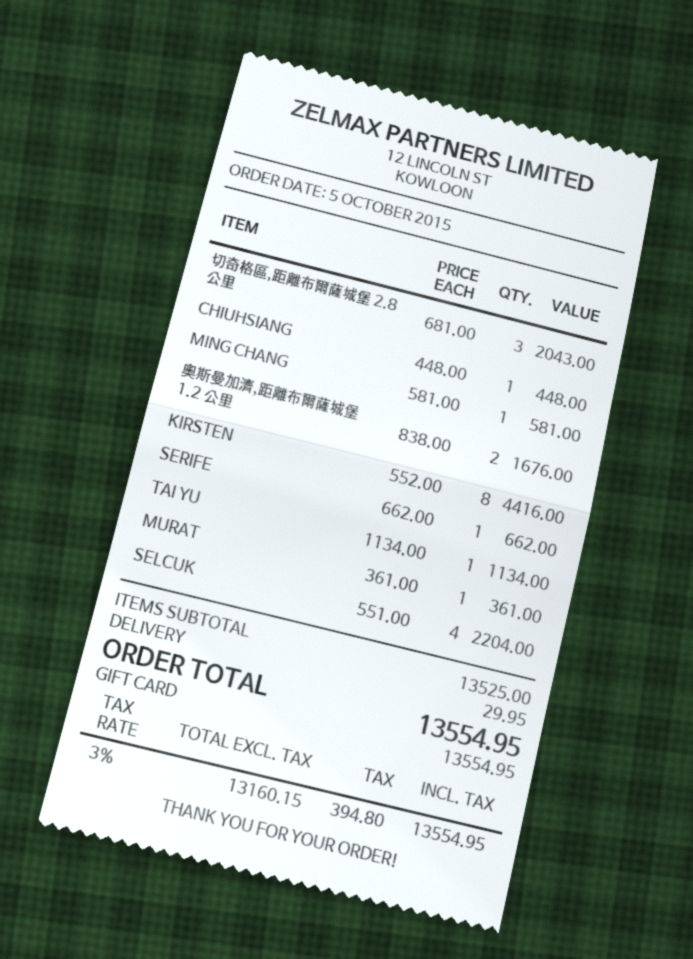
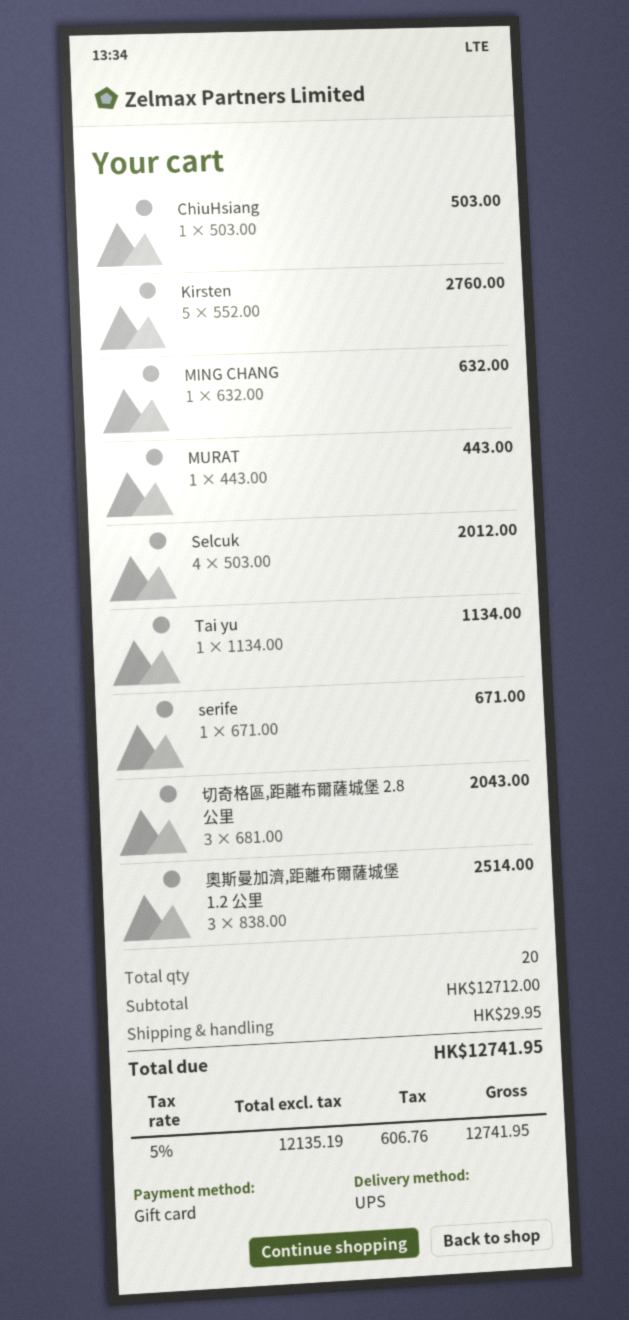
CHIUHSIANG: 1 x 448.00 = 448.00 -> 1 x 503.00 = 503.00
MING CHANG: 1 x 581.00 = 581.00 -> 1 x 632.00 = 632.00
奧斯曼加濟,距離布爾薩城堡 1.2 公里: 2 x 838.00 = 1676.00 -> 3 x 838.00 = 2514.00
KIRSTEN: 8 x 552.00 = 4416.00 -> 5 x 552.00 = 2760.00
SERIFE: 1 x 662.00 = 662.00 -> 1 x 671.00 = 671.00
MURAT: 1 x 361.00 = 361.00 -> 1 x 443.00 = 443.00
SELCUK: 4 x 551.00 = 2204.00 -> 4 x 503.00 = 2012.00
subtotal: 13525.00 -> 12712.00
net: 13160.15 -> 12135.19
tax: 3% = 394.80 -> 5% = 606.76
total: 13554.95 -> 12741.95

